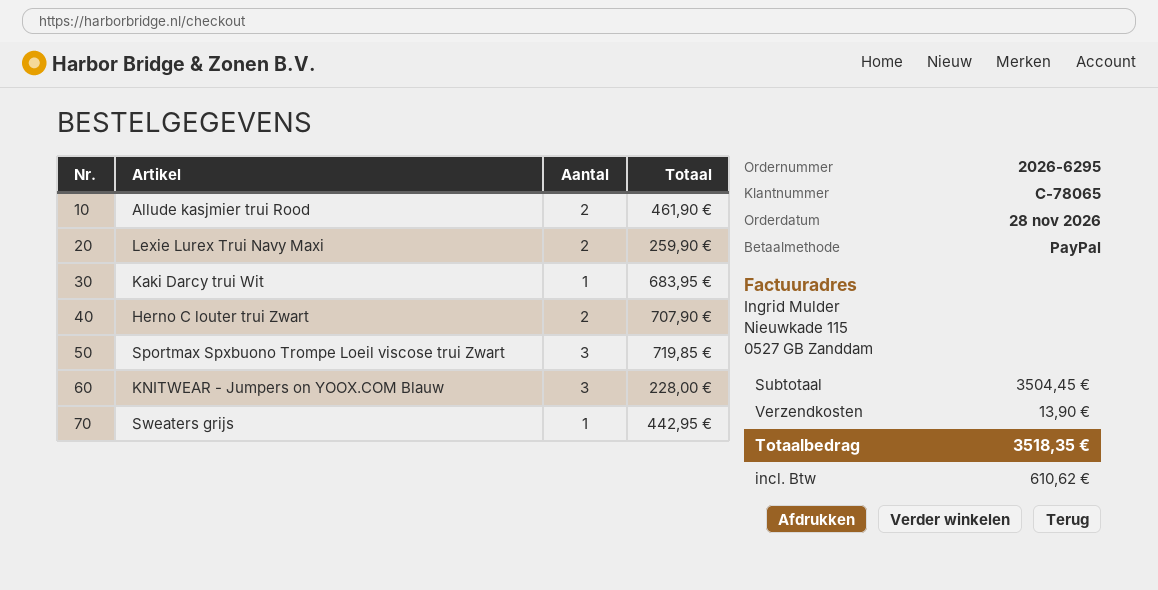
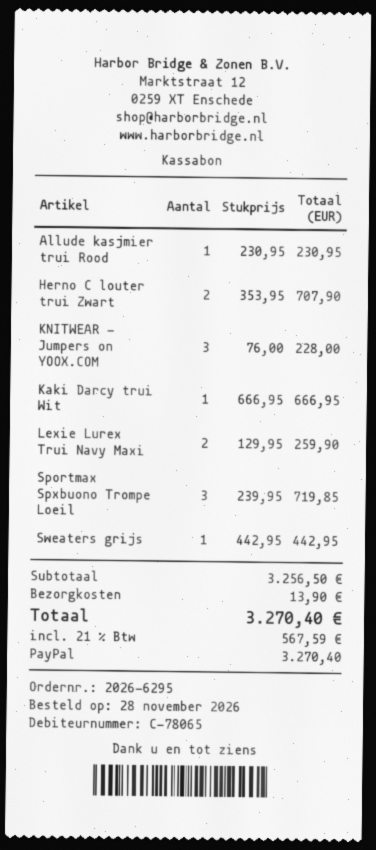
Allude kasjmier trui Rood: 2 for 461.90 -> 1 for 230.95
Kaki Darcy trui Wit: 1 for 683.95 -> 1 for 666.95
subtotal: 3504.45 -> 3256.50
tax: 610.62 -> 567.59
total: 3518.35 -> 3270.40

